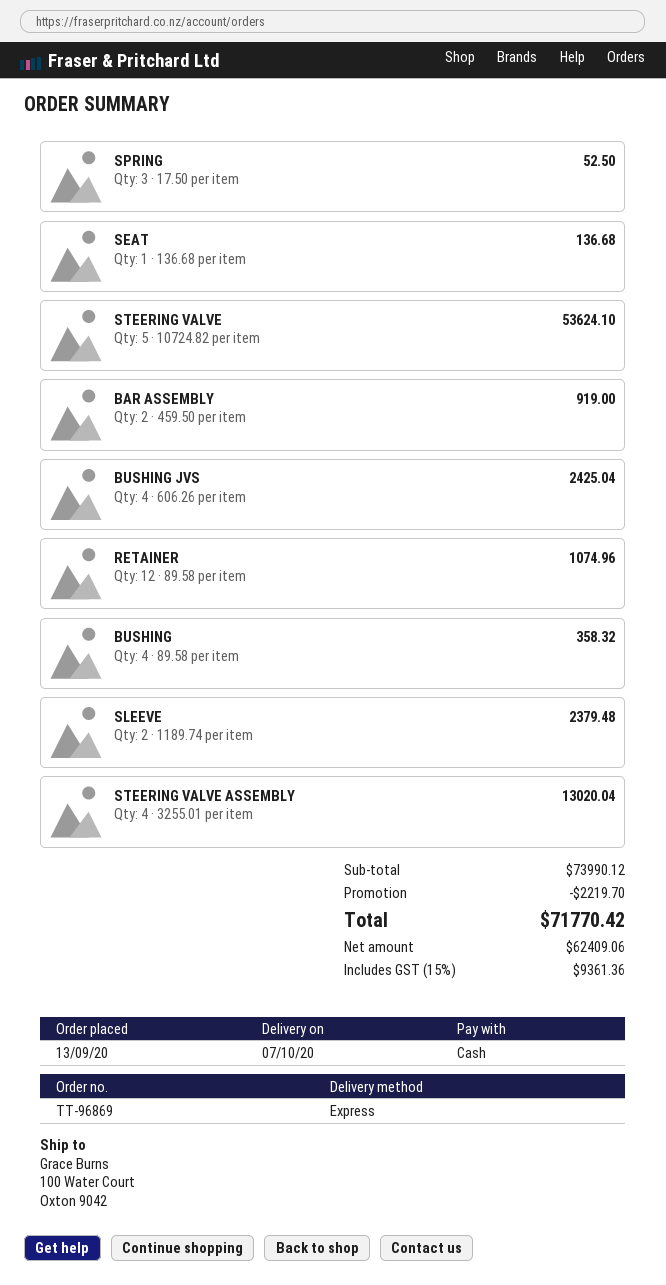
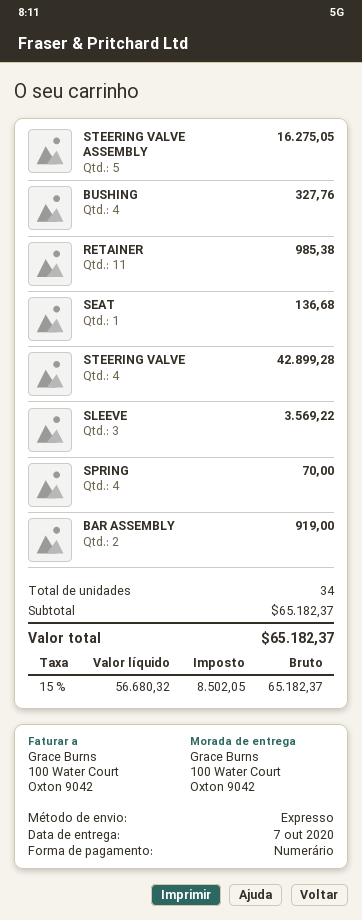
SPRING: 3 for 52.50 -> 4 for 70.00
STEERING VALVE: 5 for 53624.10 -> 4 for 42899.28
BUSHING JVS: 4 for 2425.04 -> none
RETAINER: 12 for 1074.96 -> 11 for 985.38
BUSHING: 4 for 358.32 -> 4 for 327.76
SLEEVE: 2 for 2379.48 -> 3 for 3569.22
STEERING VALVE ASSEMBLY: 4 for 13020.04 -> 5 for 16275.05
subtotal: 73990.12 -> 65182.37
discount: 2219.70 -> none
net: 62409.06 -> 56680.32
tax: 15% = 9361.36 -> 15% = 8502.05
total: 71770.42 -> 65182.37

